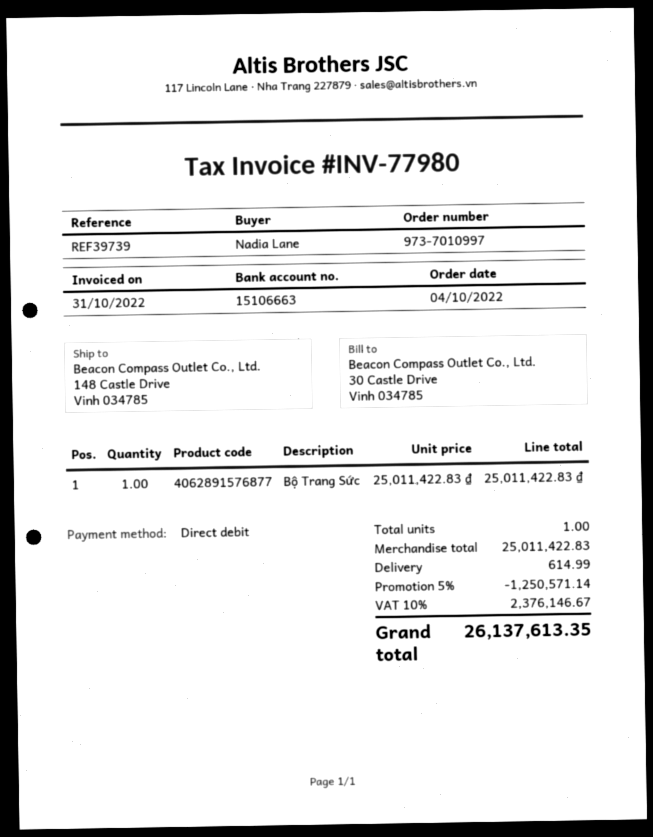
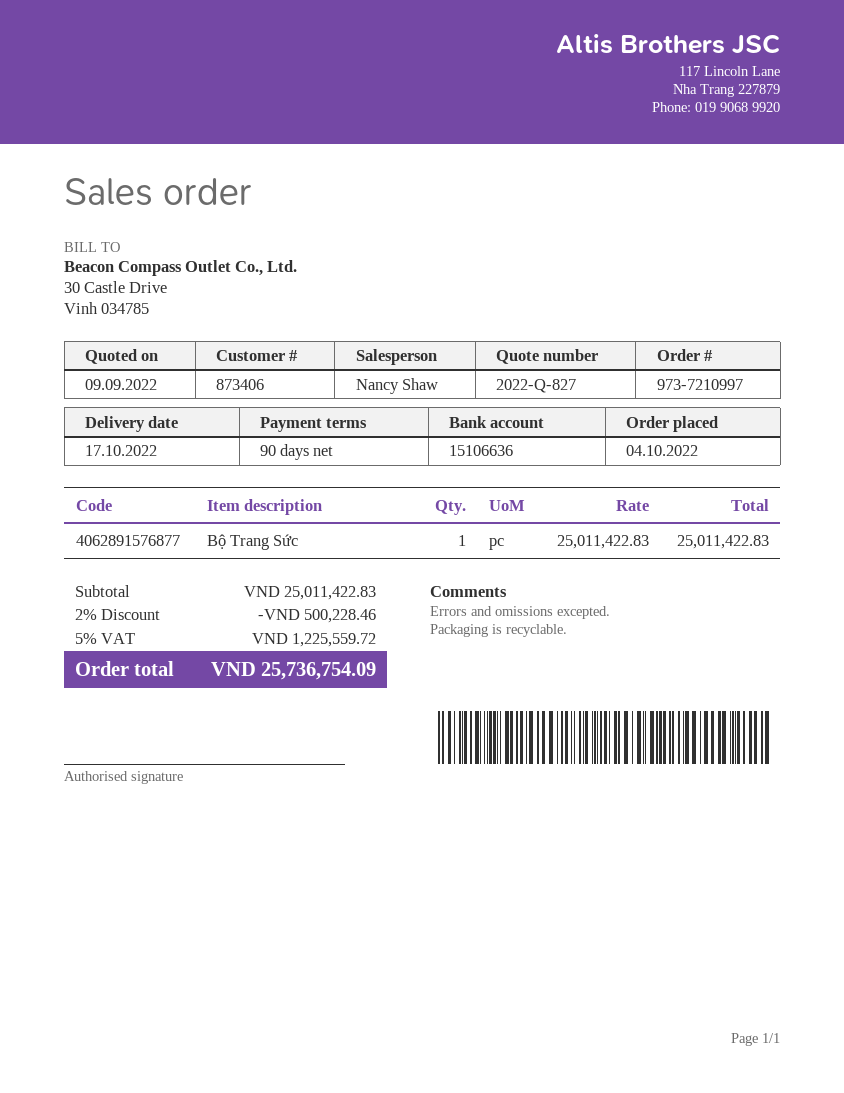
order number: 973-7010997 -> 973-7210997
bank account: 15106663 -> 15106636
discount: 5% = 1250571.14 -> 2% = 500228.46
shipping: 614.99 -> none
tax: 10% = 2376146.67 -> 5% = 1225559.72
total: 26137613.35 -> 25736754.09

